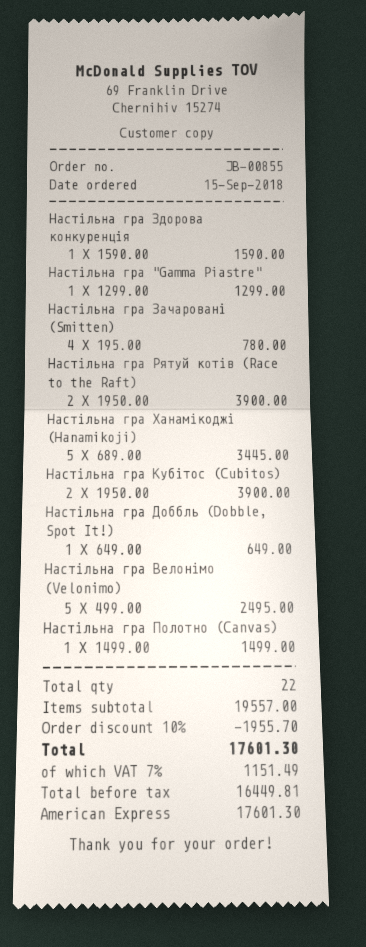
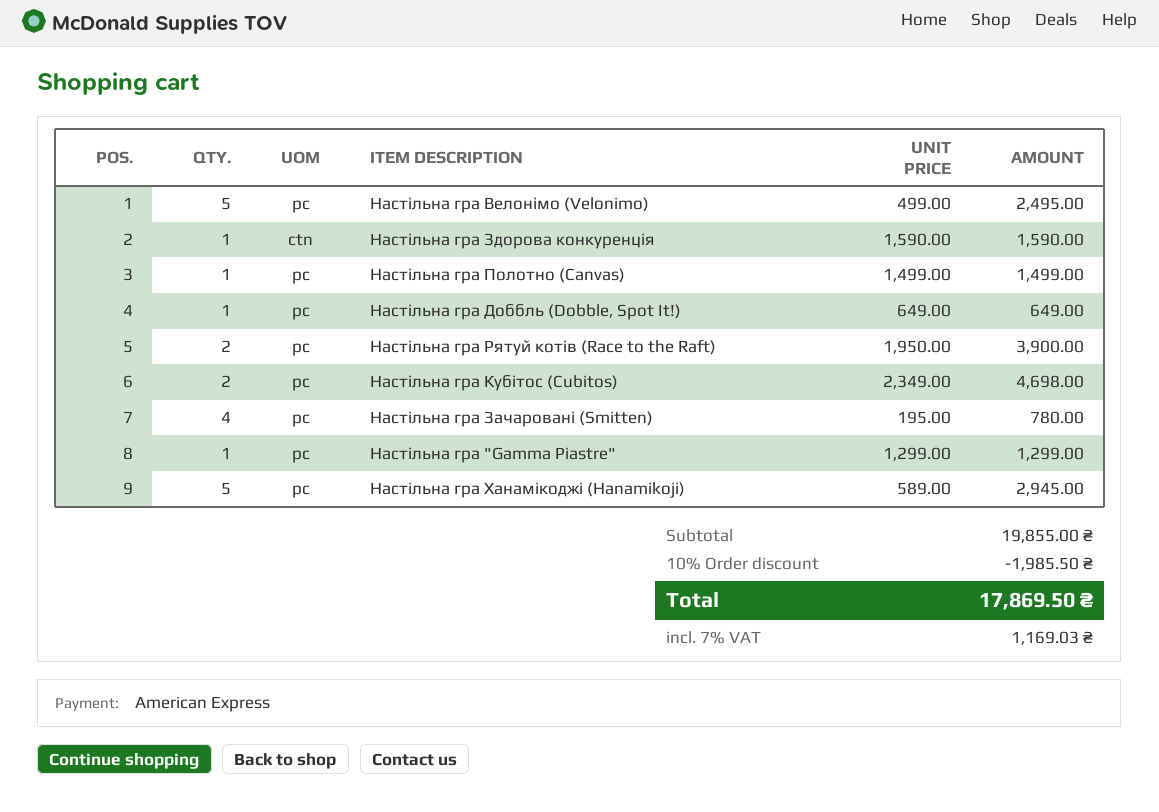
Настільна гра Ханамікоджі (Hanamikoji): 5 x 689.00 = 3445.00 -> 5 x 589.00 = 2945.00
Настільна гра Кубітос (Cubitos): 2 x 1950.00 = 3900.00 -> 2 x 2349.00 = 4698.00
subtotal: 19557.00 -> 19855.00
discount: 10% = 1955.70 -> 10% = 1985.50
tax: 7% = 1151.49 -> 7% = 1169.03
total: 17601.30 -> 17869.50

